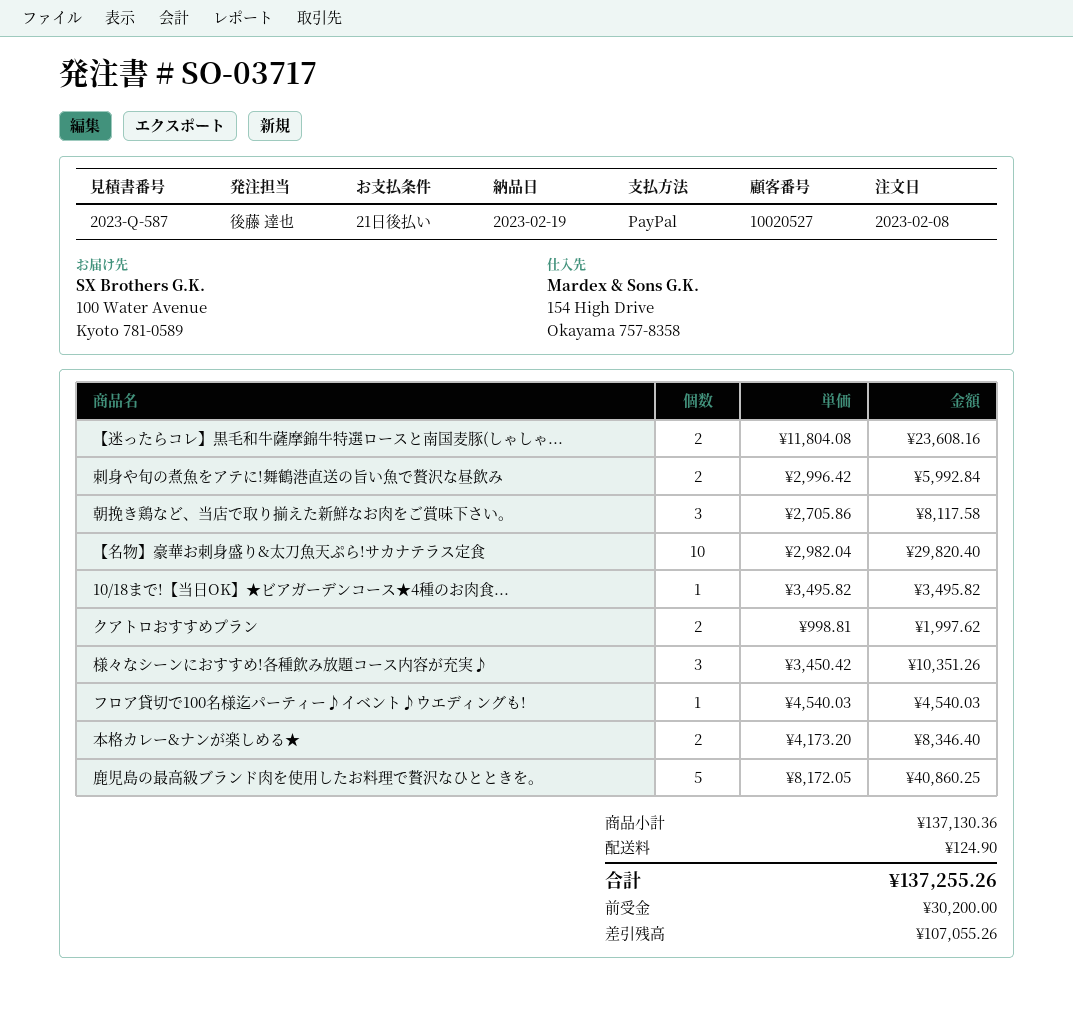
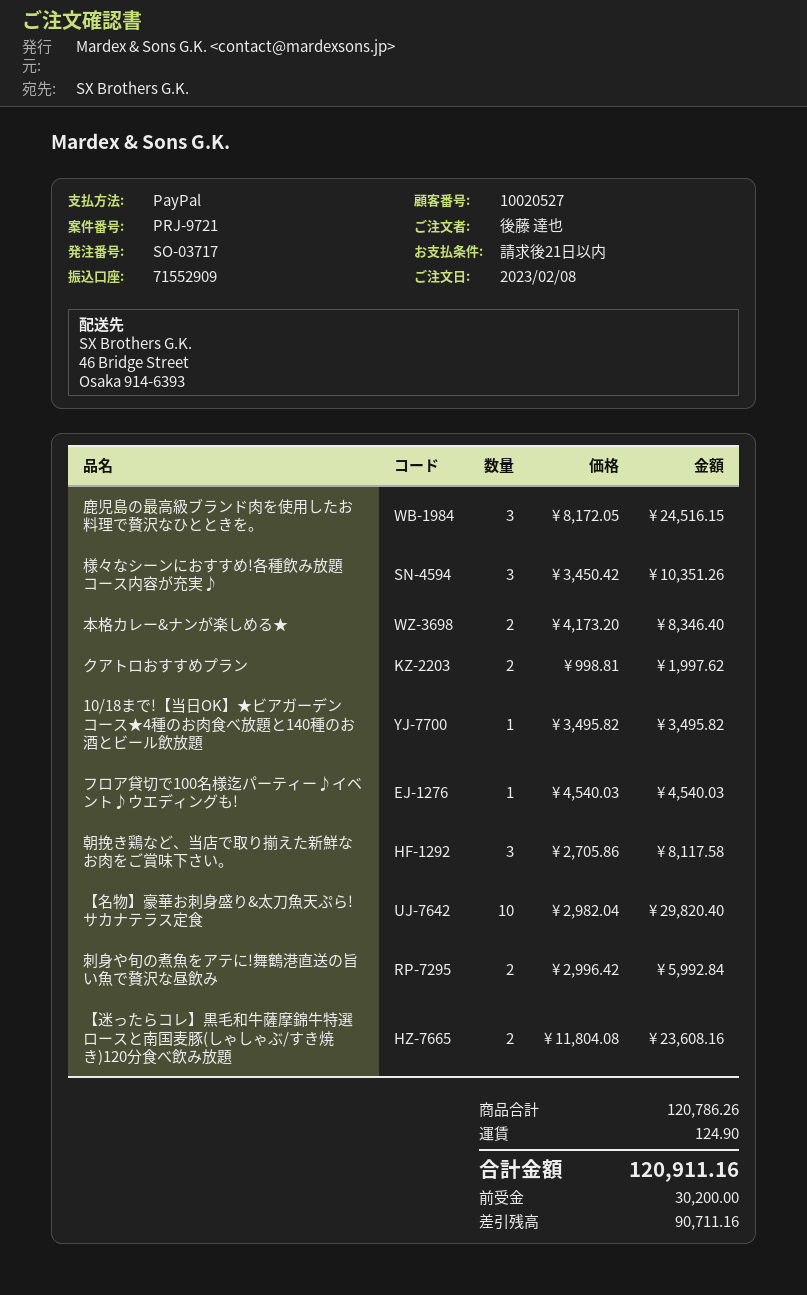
ship to: 100 Water Avenue, Kyoto 781-0589 -> 46 Bridge Street, Osaka 914-6393
鹿児島の最高級ブランド肉を使用したお料理で贅沢なひとときを。: 5 x 8172.05 = 40860.25 -> 3 x 8172.05 = 24516.15
subtotal: 137130.36 -> 120786.26
total: 137255.26 -> 120911.16
balance: 107055.26 -> 90711.16

